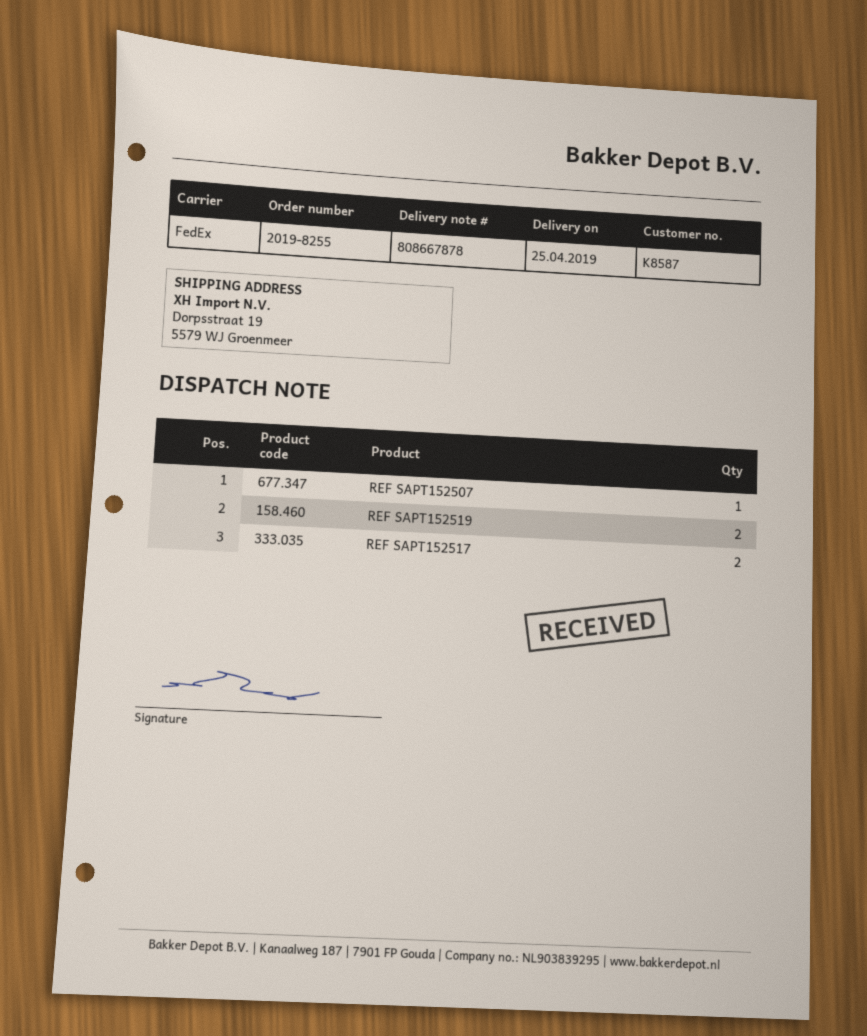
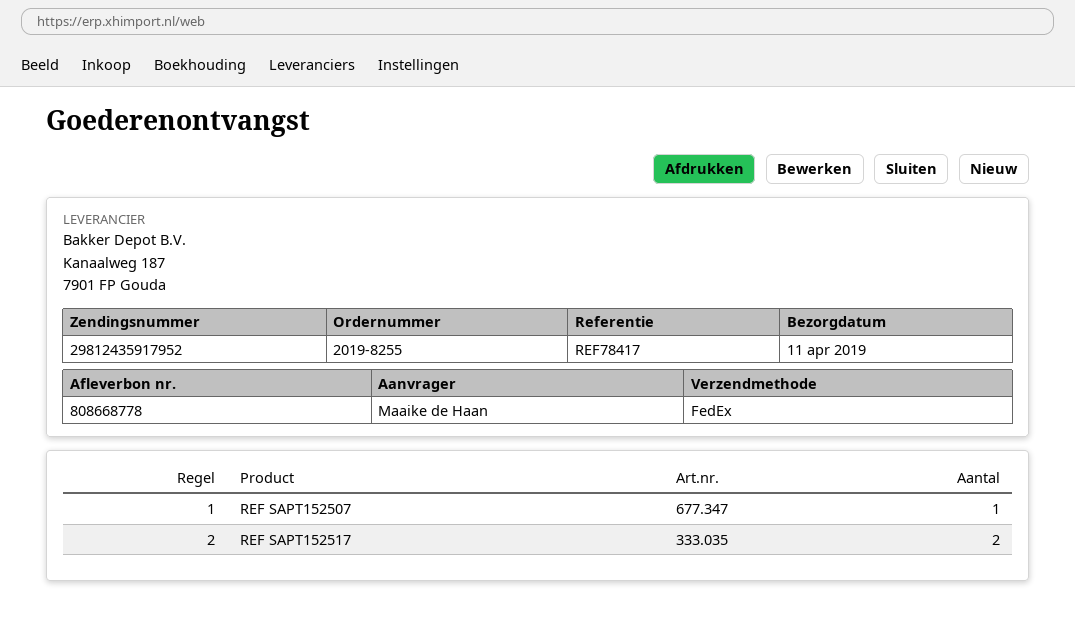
delivery note number: 808667878 -> 808668778
delivery date: 2019-04-25 -> 2019-04-11
REF SAPT152519: 2 -> none

